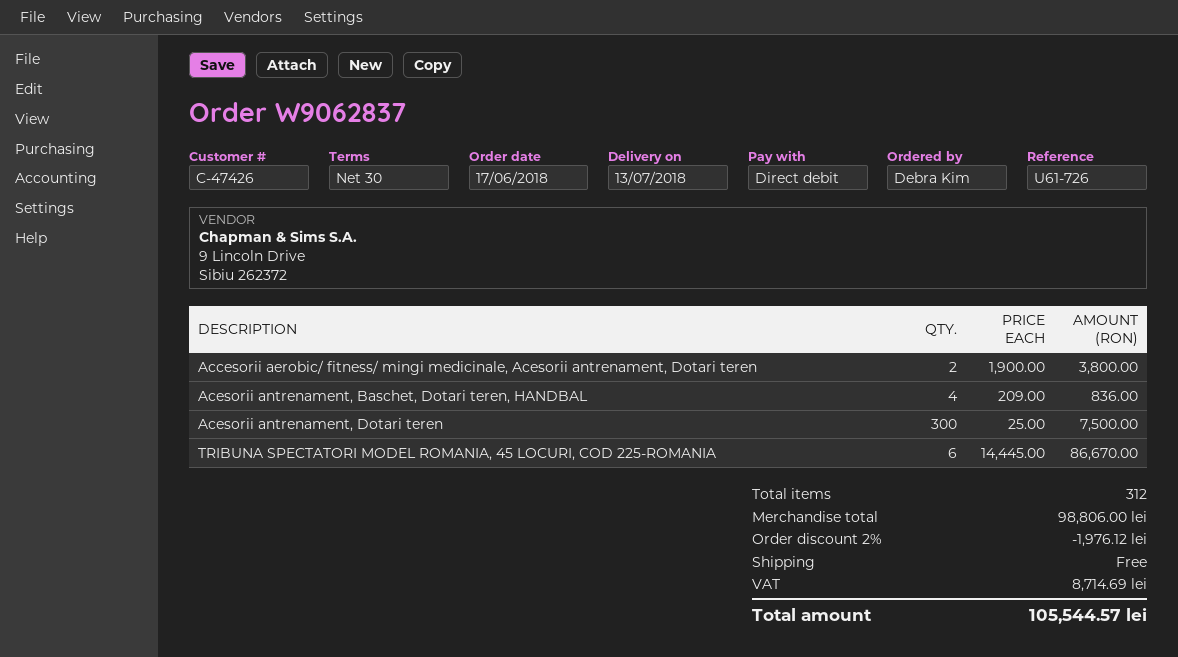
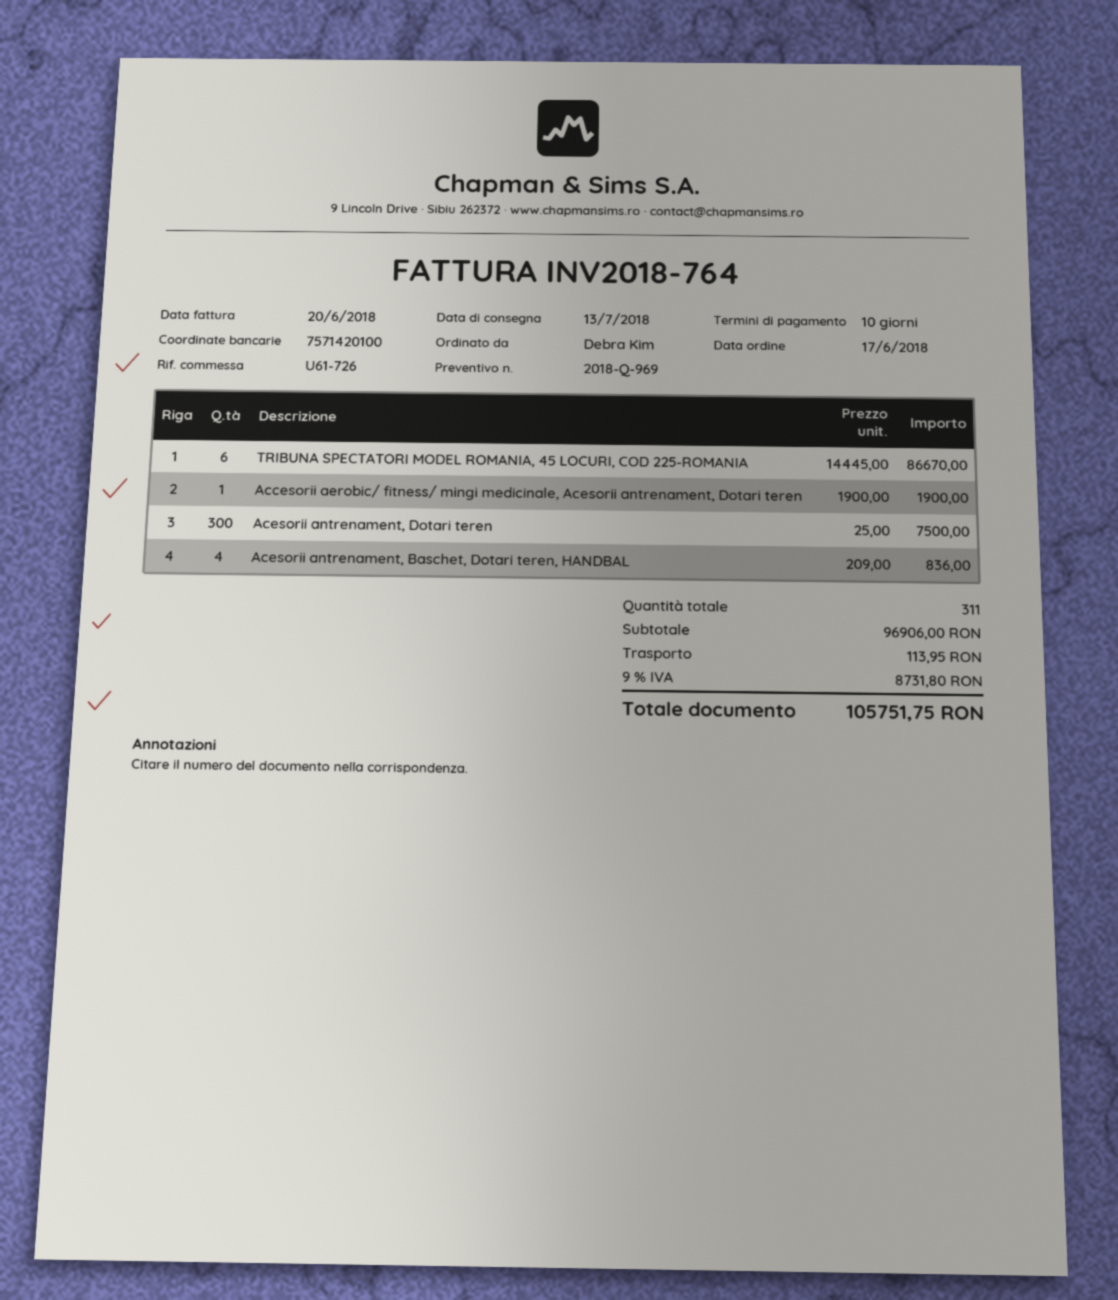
payment terms: 30 days -> 10 days
Accesorii aerobic/ fitness/ mingi medicinale, Acesorii antrenament, Dotari teren: 2 x 1900.00 = 3800.00 -> 1 x 1900.00 = 1900.00
total quantity: 312 -> 311
subtotal: 98806.00 -> 96906.00
discount: 2% = 1976.12 -> none
shipping: 0.00 -> 113.95
tax: 8714.69 -> 8731.80
total: 105544.57 -> 105751.75

